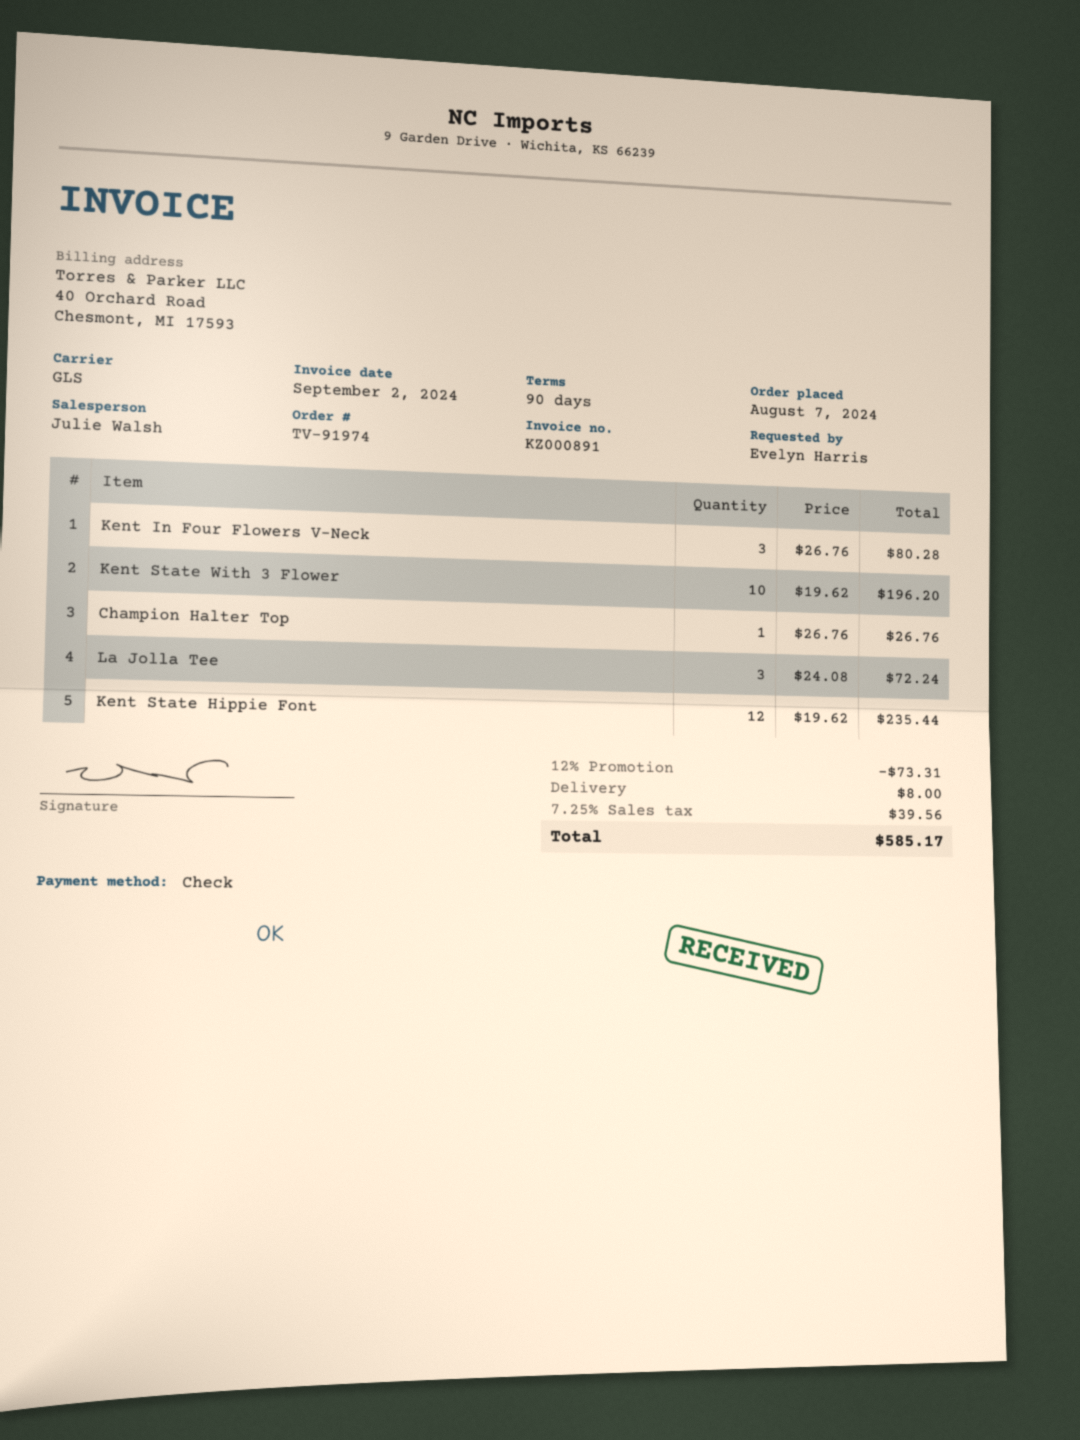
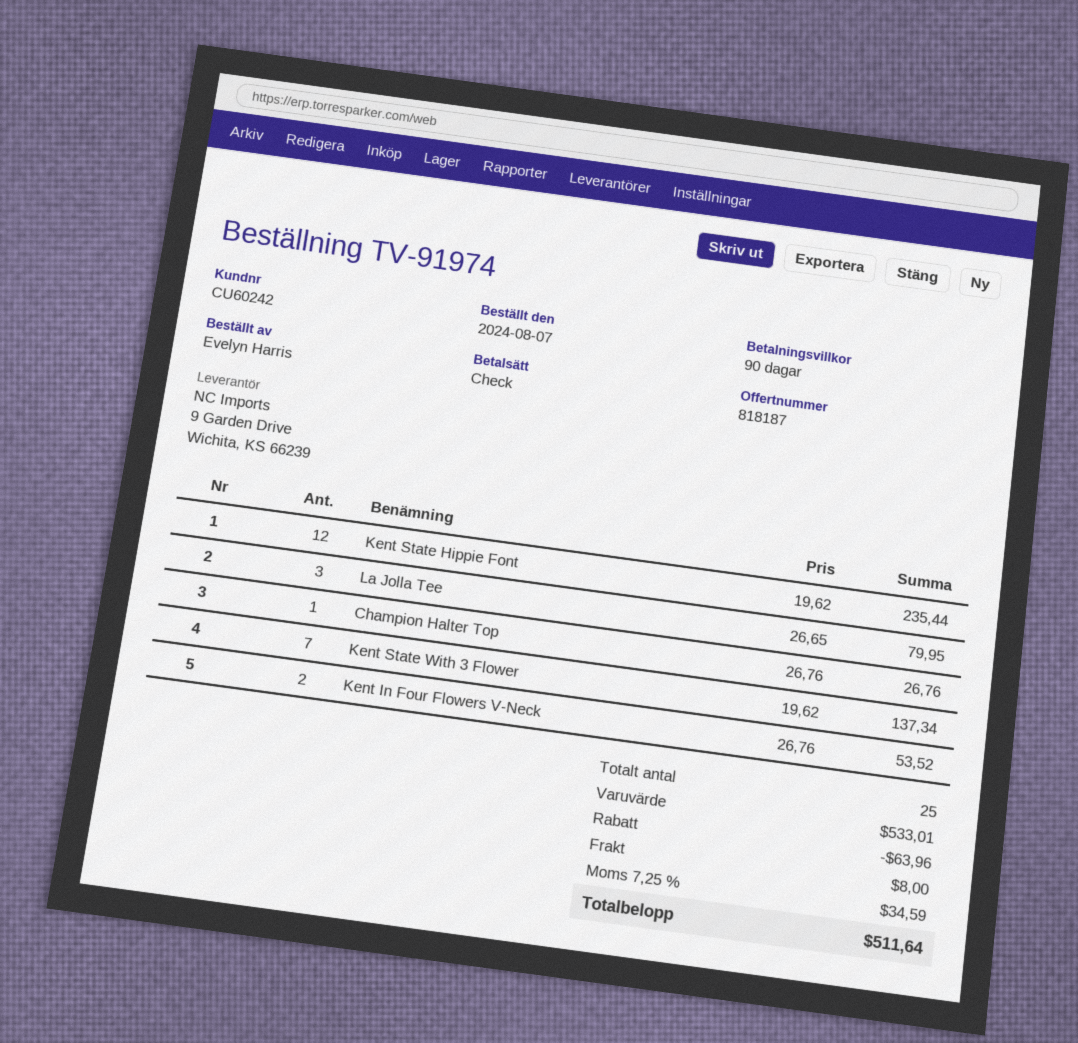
Kent In Four Flowers V-Neck: 3 x 26.76 = 80.28 -> 2 x 26.76 = 53.52
Kent State With 3 Flower: 10 x 19.62 = 196.20 -> 7 x 19.62 = 137.34
La Jolla Tee: 3 x 24.08 = 72.24 -> 3 x 26.65 = 79.95
discount: 73.31 -> 63.96
tax: 7.25% = 39.56 -> 7.25% = 34.59
total: 585.17 -> 511.64

